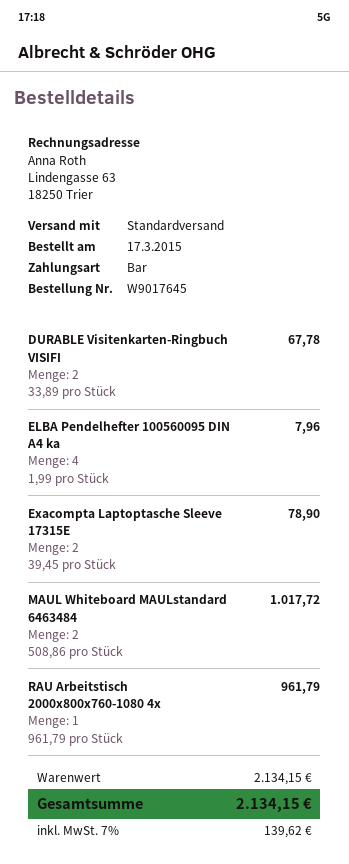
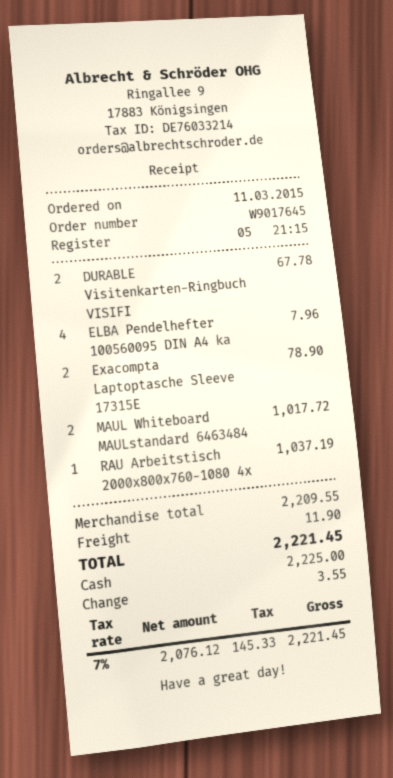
order date: 2015-03-17 -> 2015-03-11
RAU Arbeitstisch 2000x800x760-1080 4x: 1 for 961.79 -> 1 for 1037.19
subtotal: 2134.15 -> 2209.55
shipping: none -> 11.90
tax: 7% = 139.62 -> 7% = 145.33
total: 2134.15 -> 2221.45

